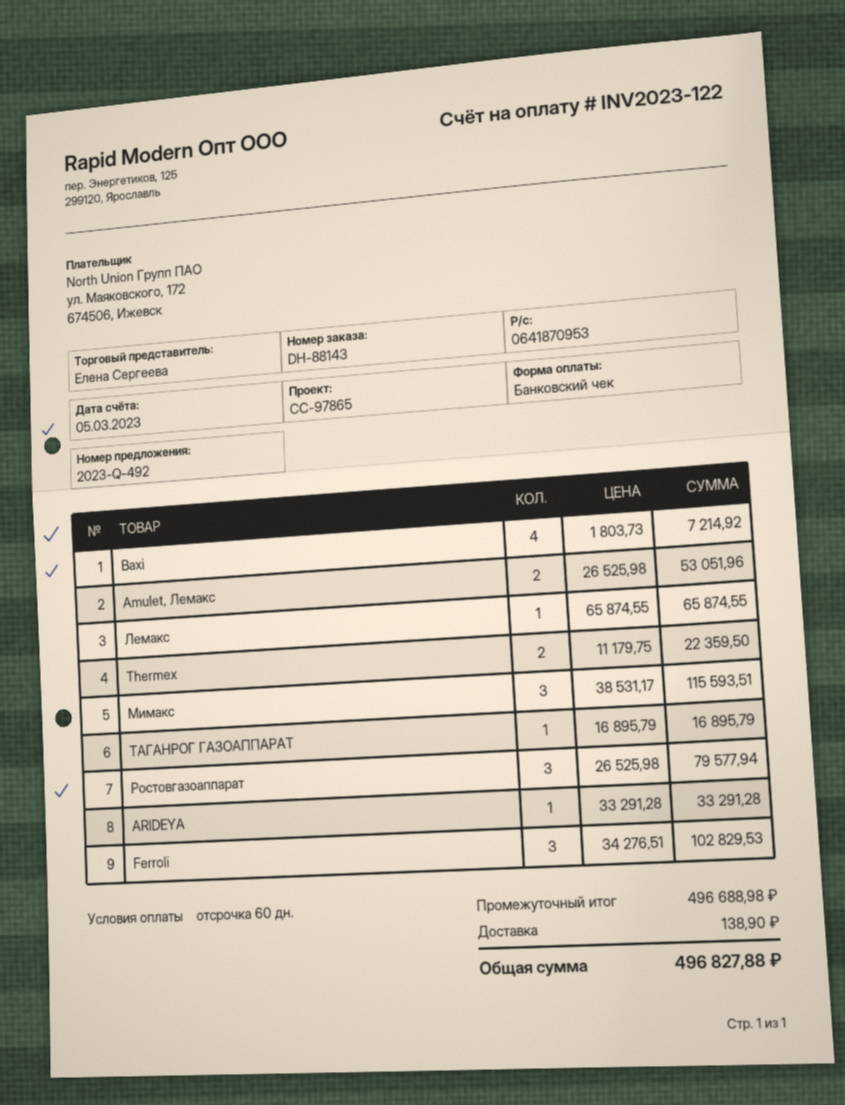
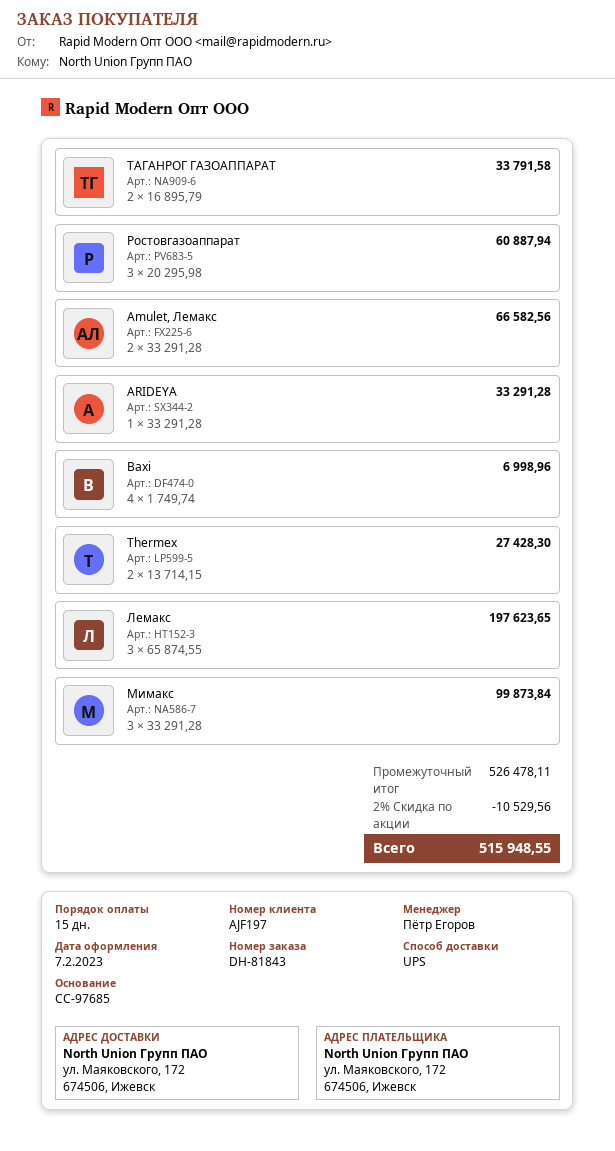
order number: DH-88143 -> DH-81843
payment terms: 60 days -> 15 days
reference: CC-97865 -> CC-97685
sales rep: Елена Сергеева -> Пётр Егоров
Baxi: 4 x 1803.73 = 7214.92 -> 4 x 1749.74 = 6998.96
Amulet, Лемакс: 2 x 26525.98 = 53051.96 -> 2 x 33291.28 = 66582.56
Лемакс: 1 x 65874.55 = 65874.55 -> 3 x 65874.55 = 197623.65
Thermex: 2 x 11179.75 = 22359.50 -> 2 x 13714.15 = 27428.30
Мимакс: 3 x 38531.17 = 115593.51 -> 3 x 33291.28 = 99873.84
ТАГАНРОГ ГАЗОАППАРАТ: 1 x 16895.79 = 16895.79 -> 2 x 16895.79 = 33791.58
Ростовгазоаппарат: 3 x 26525.98 = 79577.94 -> 3 x 20295.98 = 60887.94
Ferroli: 3 x 34276.51 = 102829.53 -> none
subtotal: 496688.98 -> 526478.11
discount: none -> 2% = 10529.56
shipping: 138.90 -> none
total: 496827.88 -> 515948.55

